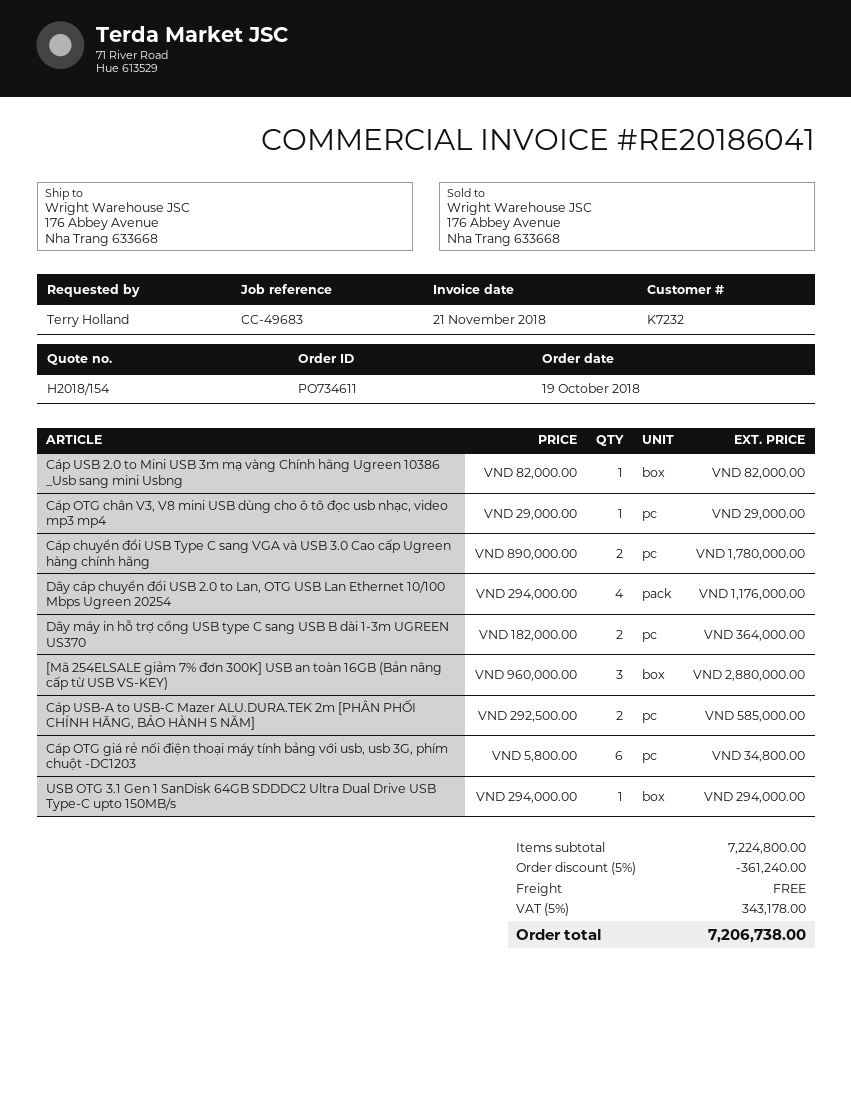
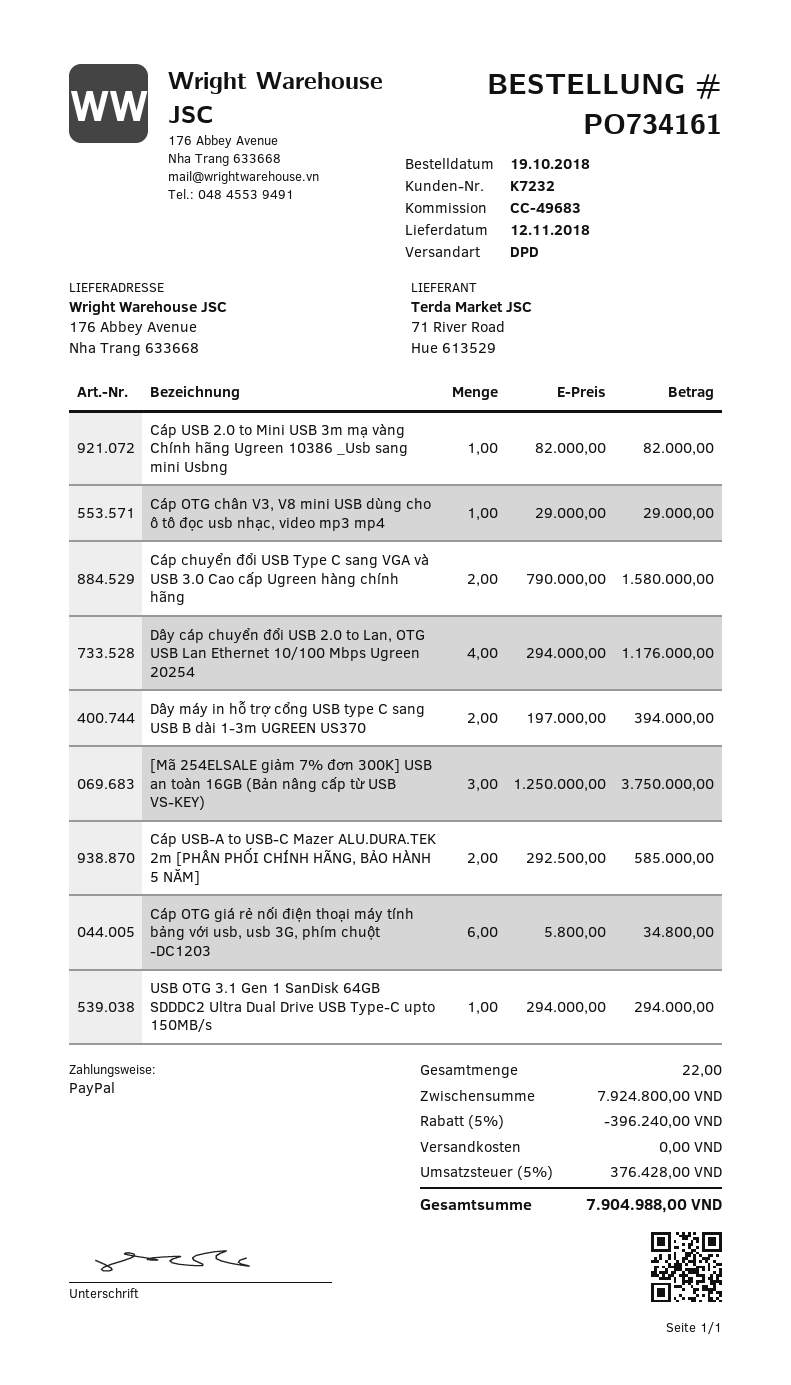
order number: PO734611 -> PO734161
Cáp chuyển đổi USB Type C sang VGA và USB 3.0 Cao cấp Ugreen hàng chính hãng: 2 x 890000.00 = 1780000.00 -> 2 x 790000.00 = 1580000.00
Dây máy in hỗ trợ cổng USB type C sang USB B dài 1-3m UGREEN US370: 2 x 182000.00 = 364000.00 -> 2 x 197000.00 = 394000.00
[Mã 254ELSALE giảm 7% đơn 300K] USB an toàn 16GB (Bản nâng cấp từ USB VS-KEY): 3 x 960000.00 = 2880000.00 -> 3 x 1250000.00 = 3750000.00
subtotal: 7224800.00 -> 7924800.00
discount: 5% = 361240.00 -> 5% = 396240.00
tax: 5% = 343178.00 -> 5% = 376428.00
total: 7206738.00 -> 7904988.00

